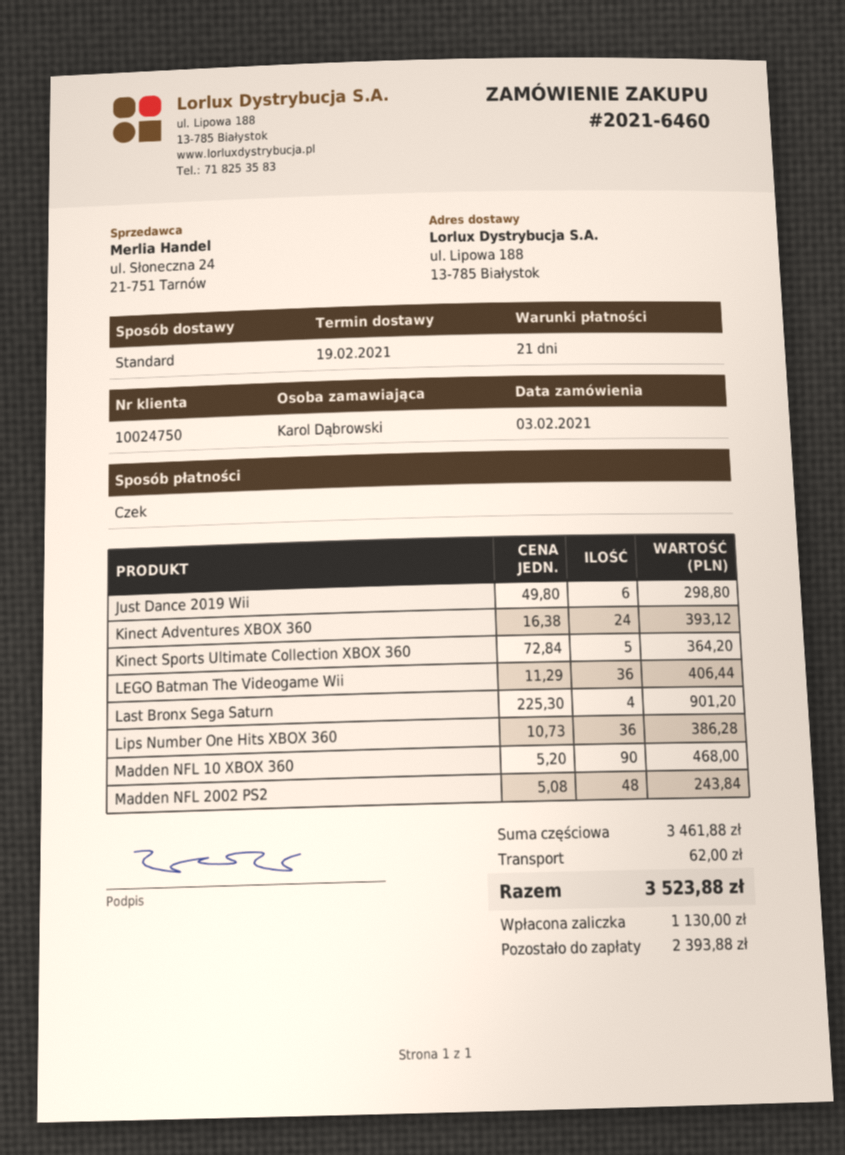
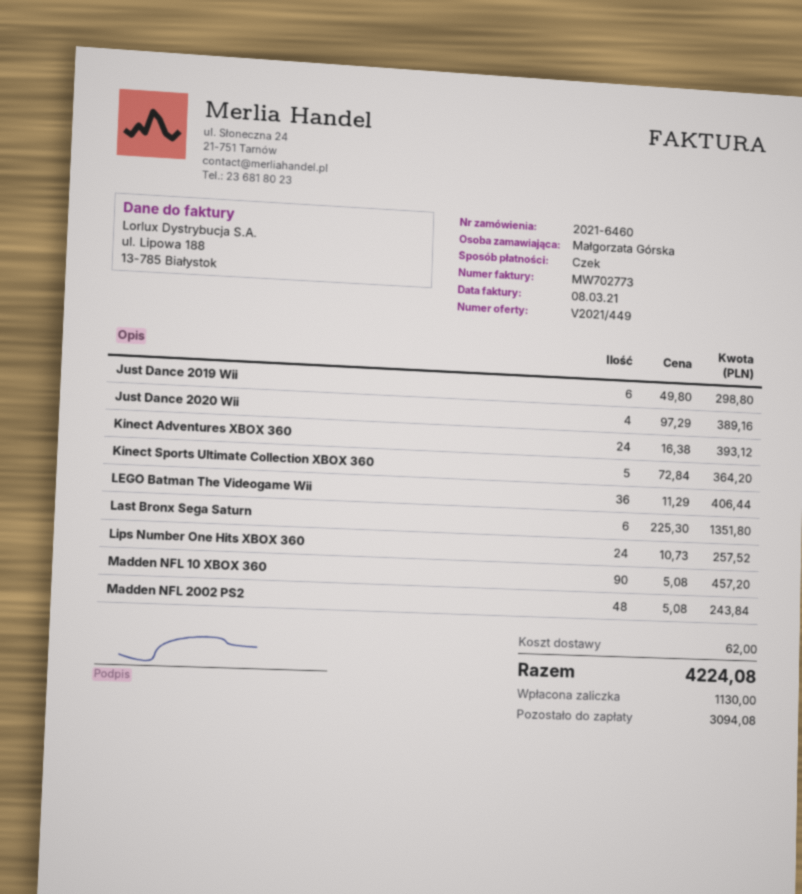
ordered by: Karol Dąbrowski -> Małgorzata Górska
Last Bronx Sega Saturn: 4 x 225.30 = 901.20 -> 6 x 225.30 = 1351.80
Lips Number One Hits XBOX 360: 36 x 10.73 = 386.28 -> 24 x 10.73 = 257.52
Madden NFL 10 XBOX 360: 90 x 5.20 = 468.00 -> 90 x 5.08 = 457.20
Just Dance 2020 Wii: none -> 4 x 97.29 = 389.16
total: 3523.88 -> 4224.08
balance: 2393.88 -> 3094.08

